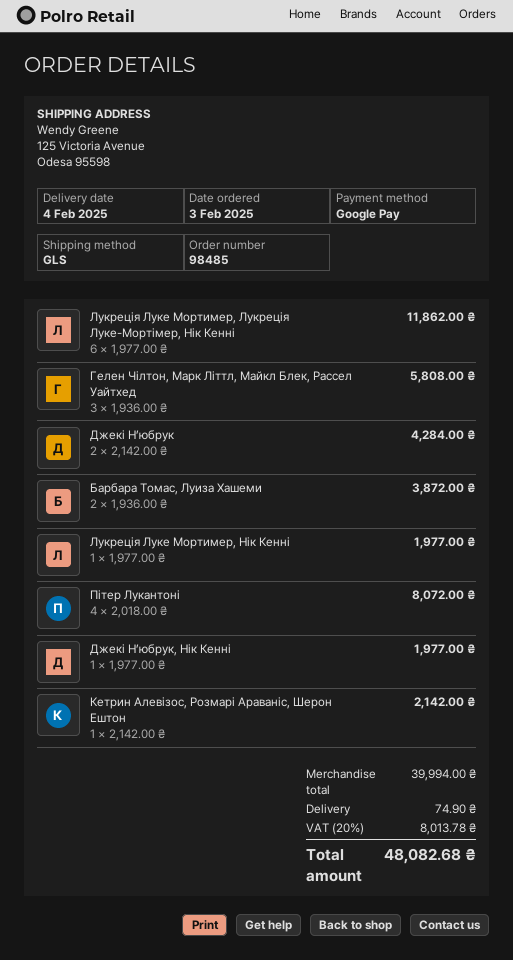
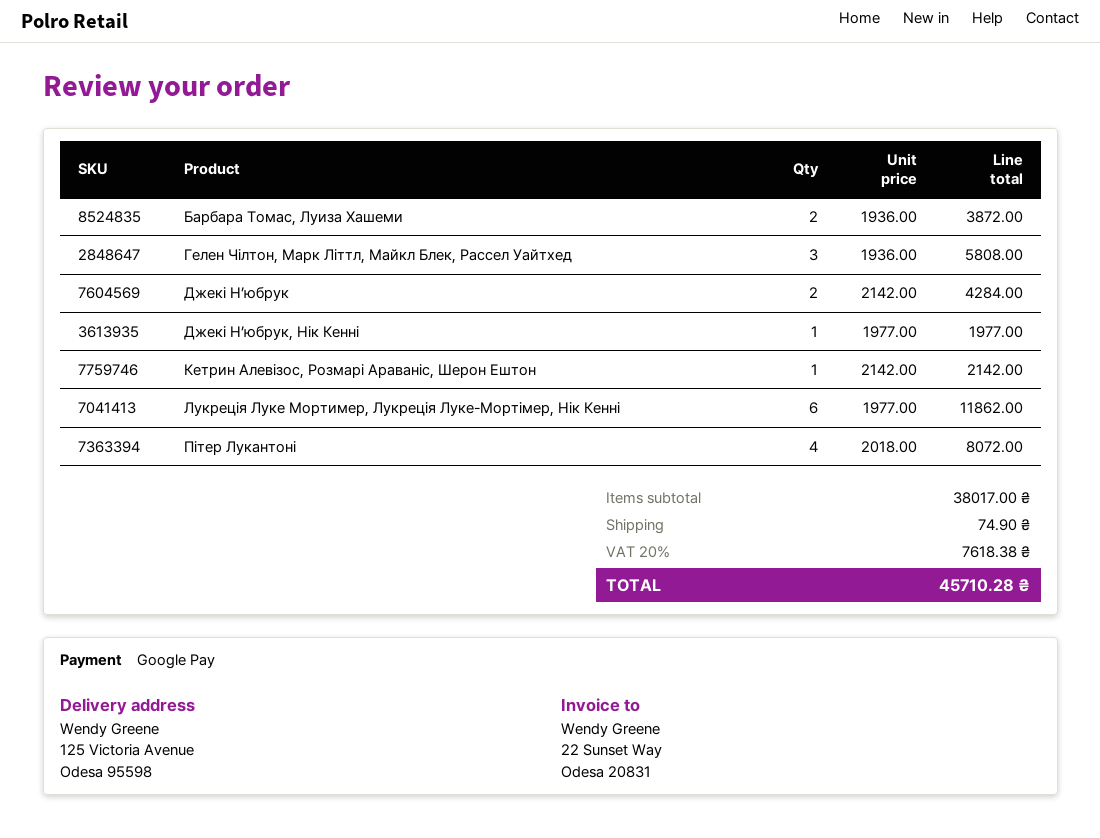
Лукреція Луке Мортимер, Нік Кенні: 1 x 1977.00 = 1977.00 -> none
subtotal: 39994.00 -> 38017.00
tax: 20% = 8013.78 -> 20% = 7618.38
total: 48082.68 -> 45710.28

